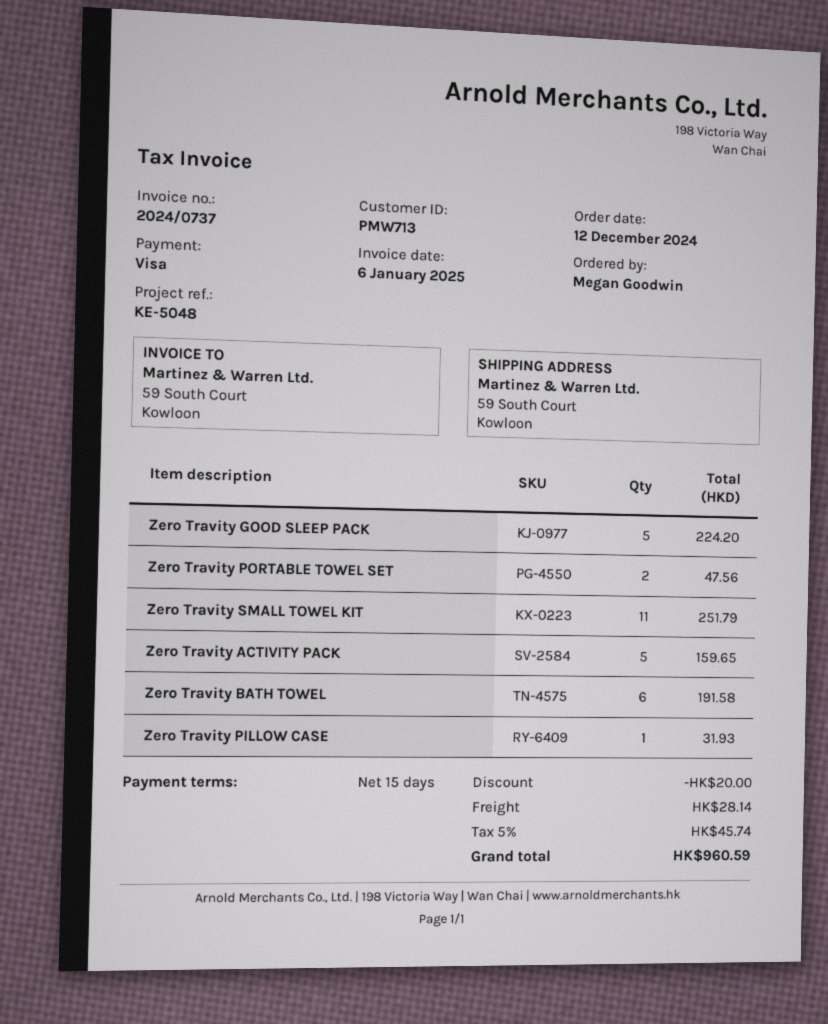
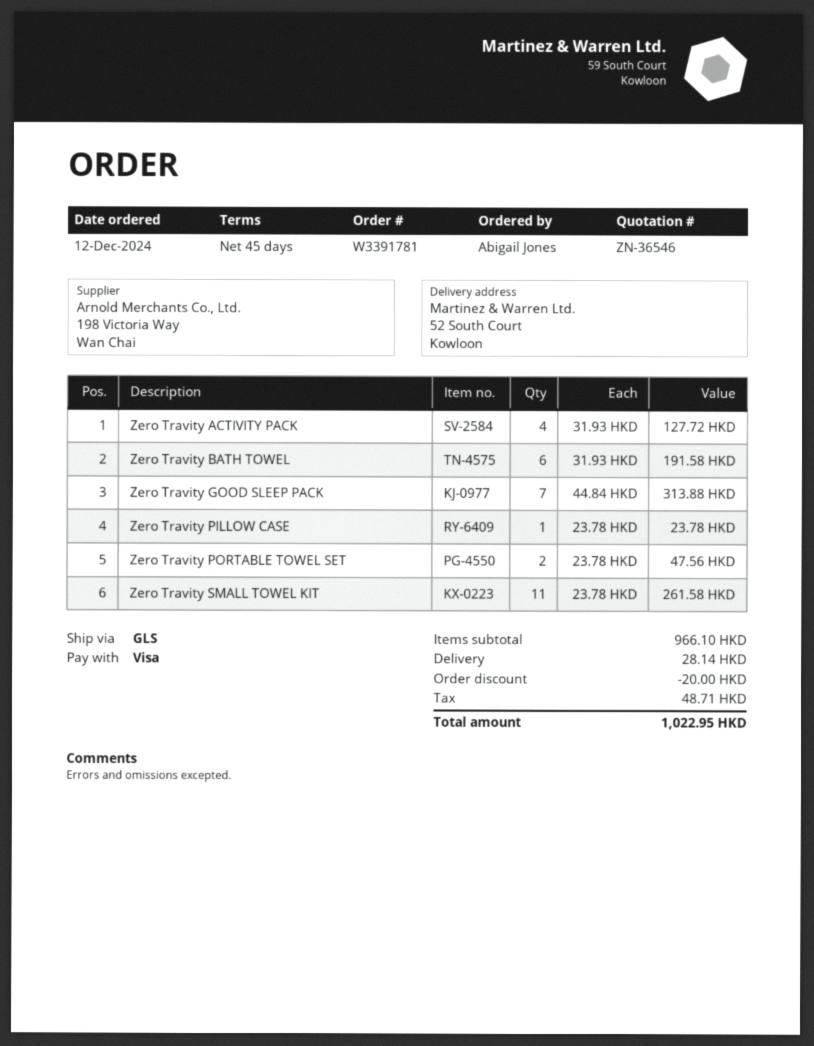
payment terms: 15 days -> 45 days
ordered by: Megan Goodwin -> Abigail Jones
ship to: 59 South Court, Kowloon -> 52 South Court, Kowloon
Zero Travity GOOD SLEEP PACK: 5 for 224.20 -> 7 for 313.88
Zero Travity SMALL TOWEL KIT: 11 for 251.79 -> 11 for 261.58
Zero Travity ACTIVITY PACK: 5 for 159.65 -> 4 for 127.72
Zero Travity PILLOW CASE: 1 for 31.93 -> 1 for 23.78
tax: 45.74 -> 48.71
total: 960.59 -> 1022.95

